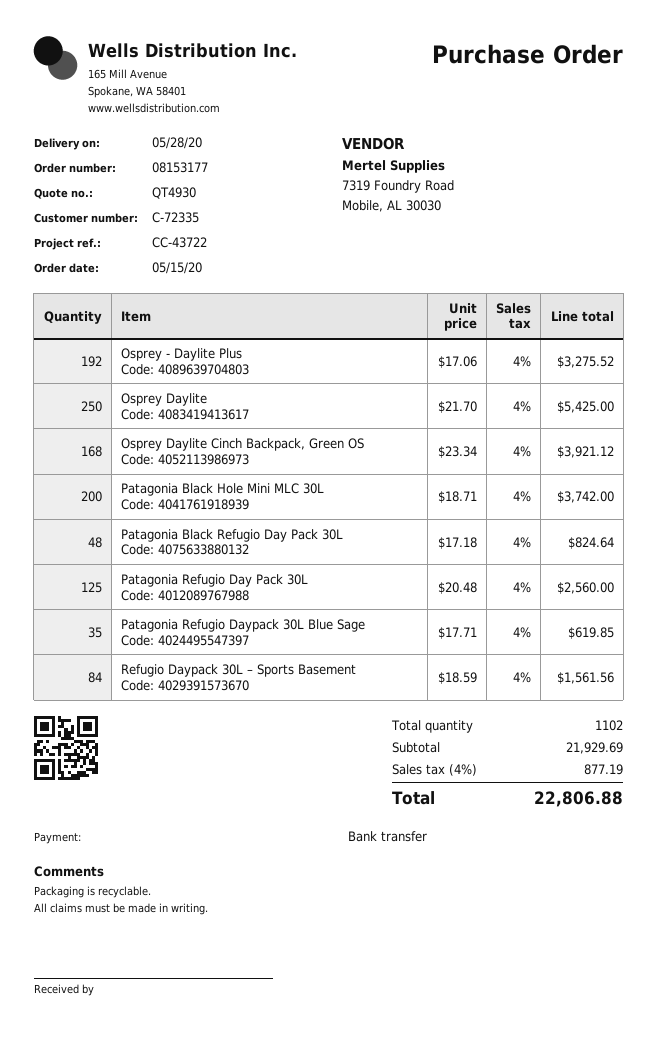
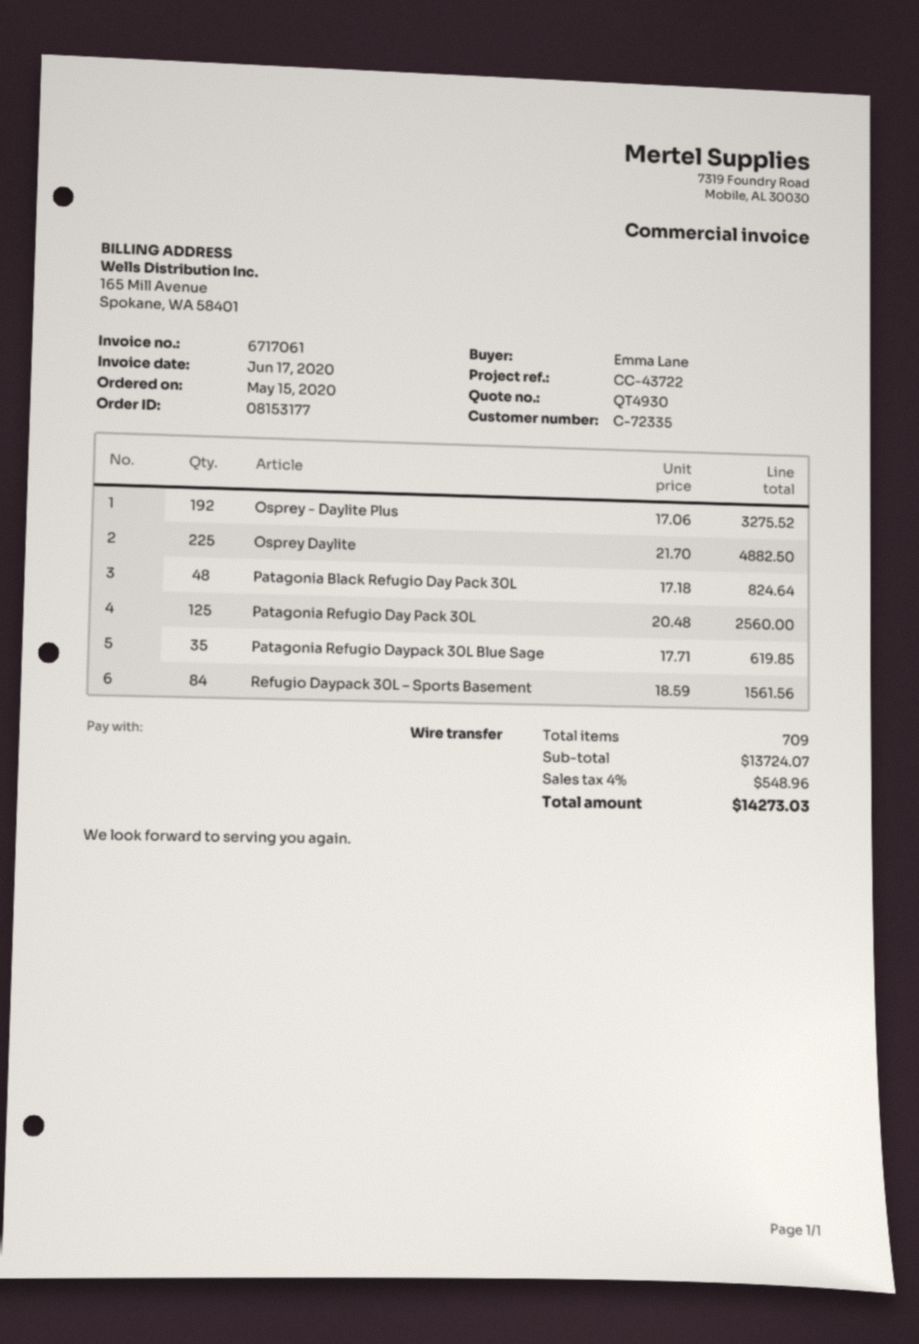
Osprey Daylite: 250 x 21.70 = 5425.00 -> 225 x 21.70 = 4882.50
Osprey Daylite Cinch Backpack, Green OS: 168 x 23.34 = 3921.12 -> none
Patagonia Black Hole Mini MLC 30L: 200 x 18.71 = 3742.00 -> none
total quantity: 1102 -> 709
subtotal: 21929.69 -> 13724.07
tax: 4% = 877.19 -> 4% = 548.96
total: 22806.88 -> 14273.03

